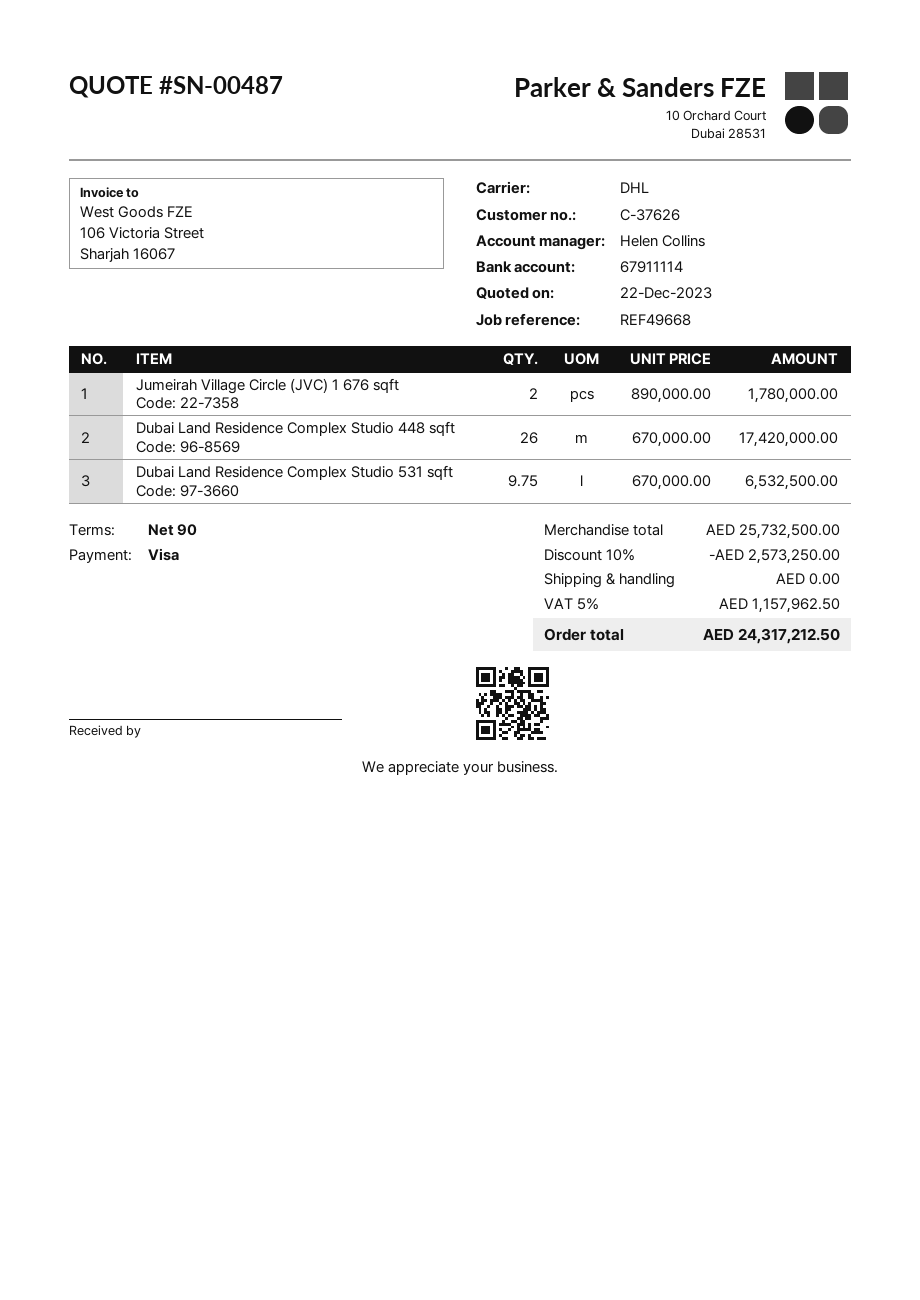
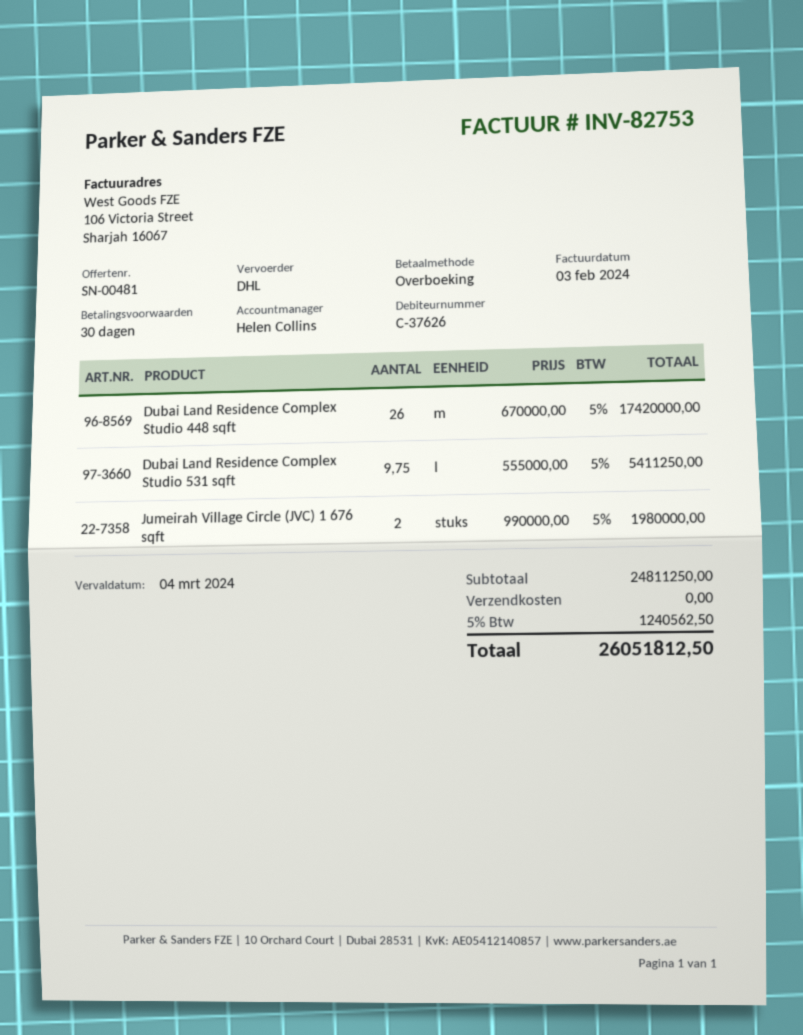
quote number: SN-00487 -> SN-00481
payment terms: 90 days -> 30 days
payment method: Visa -> bank transfer
Jumeirah Village Circle (JVC) 1 676 sqft: 2 x 890000.00 = 1780000.00 -> 2 x 990000.00 = 1980000.00
Dubai Land Residence Complex Studio 531 sqft: 9.75 x 670000.00 = 6532500.00 -> 9.75 x 555000.00 = 5411250.00
subtotal: 25732500.00 -> 24811250.00
discount: 10% = 2573250.00 -> none
tax: 5% = 1157962.50 -> 5% = 1240562.50
total: 24317212.50 -> 26051812.50

